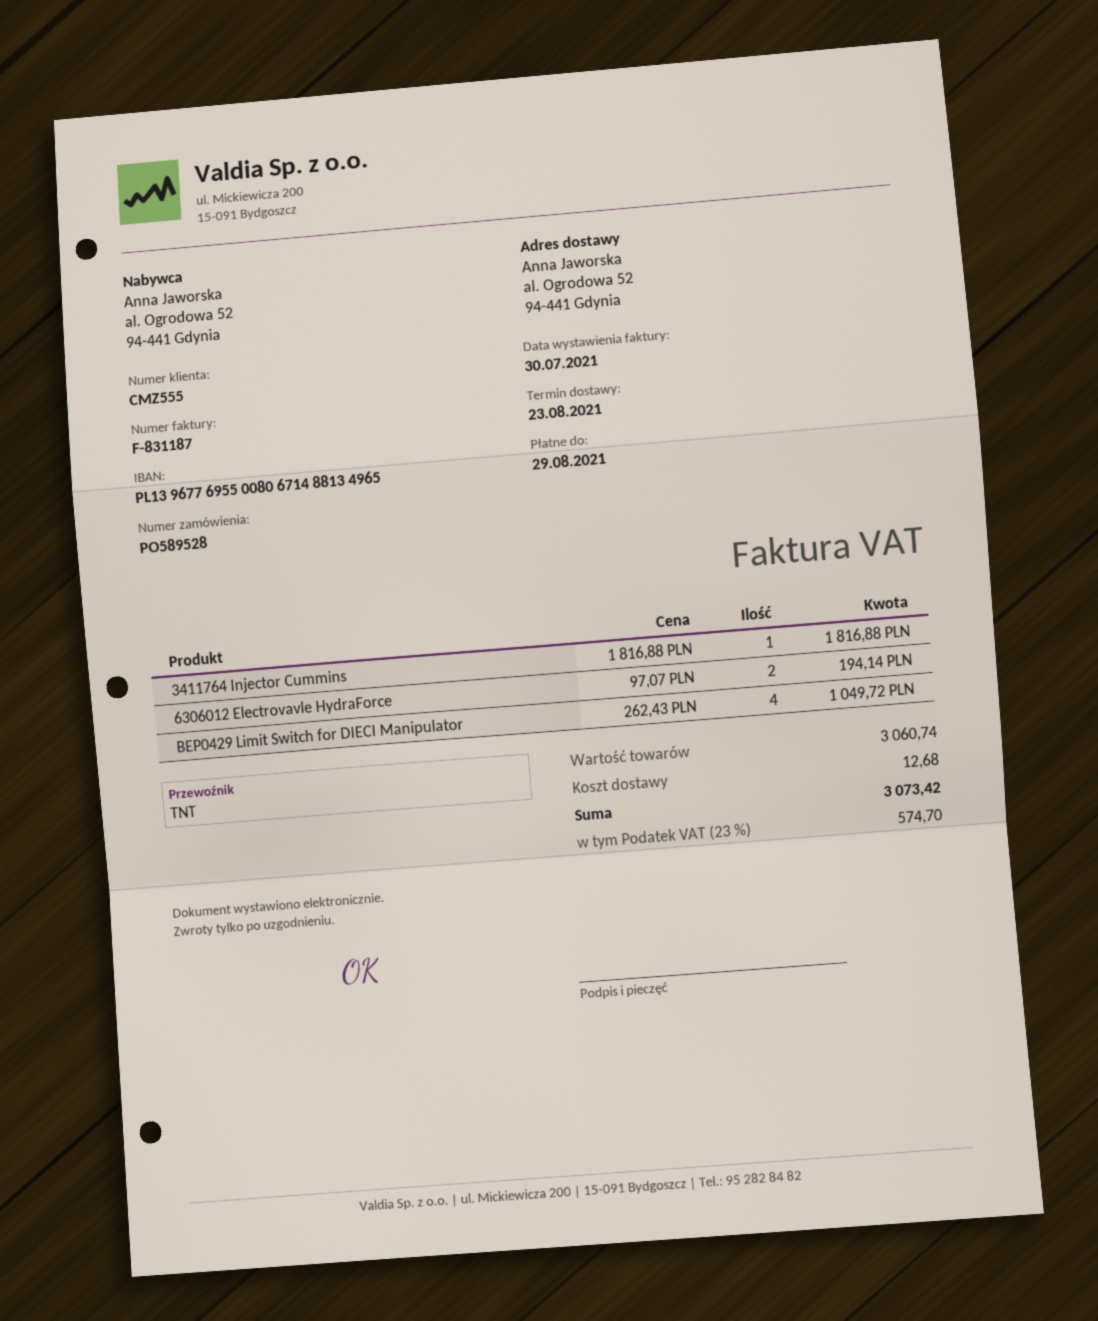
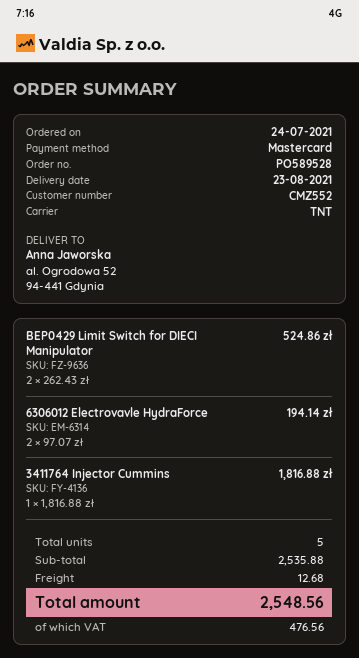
customer number: CMZ555 -> CMZ552
BEP0429 Limit Switch for DIECI Manipulator: 4 x 262.43 = 1049.72 -> 2 x 262.43 = 524.86
subtotal: 3060.74 -> 2535.88
tax: 574.70 -> 476.56
total: 3073.42 -> 2548.56

